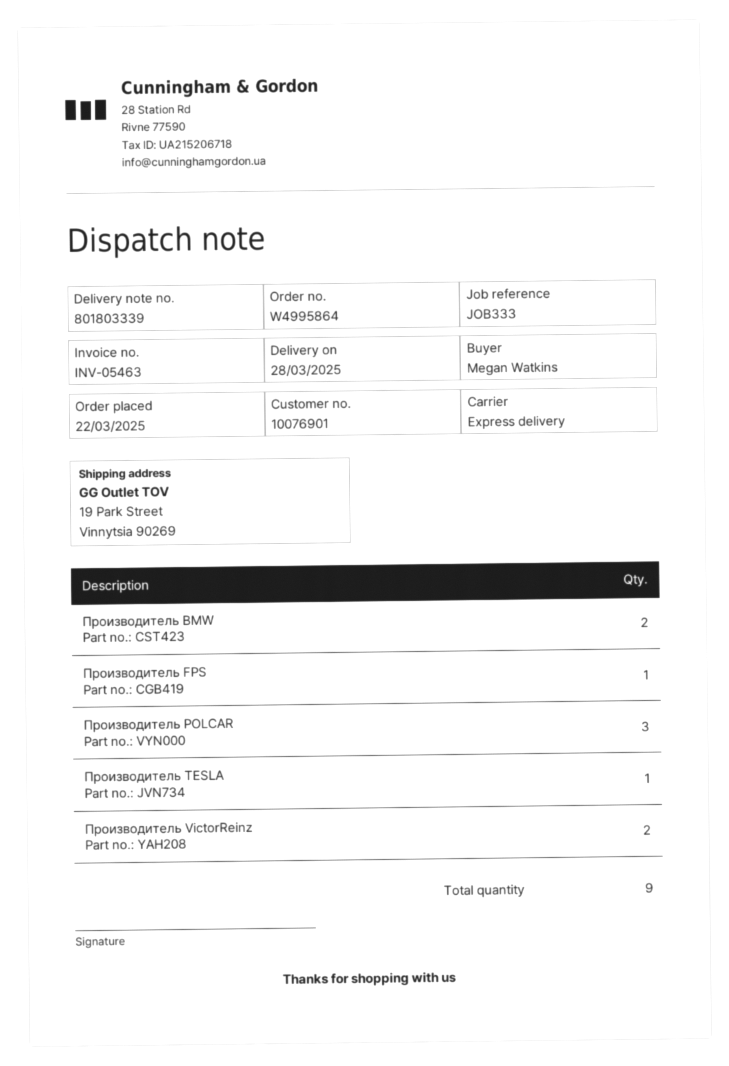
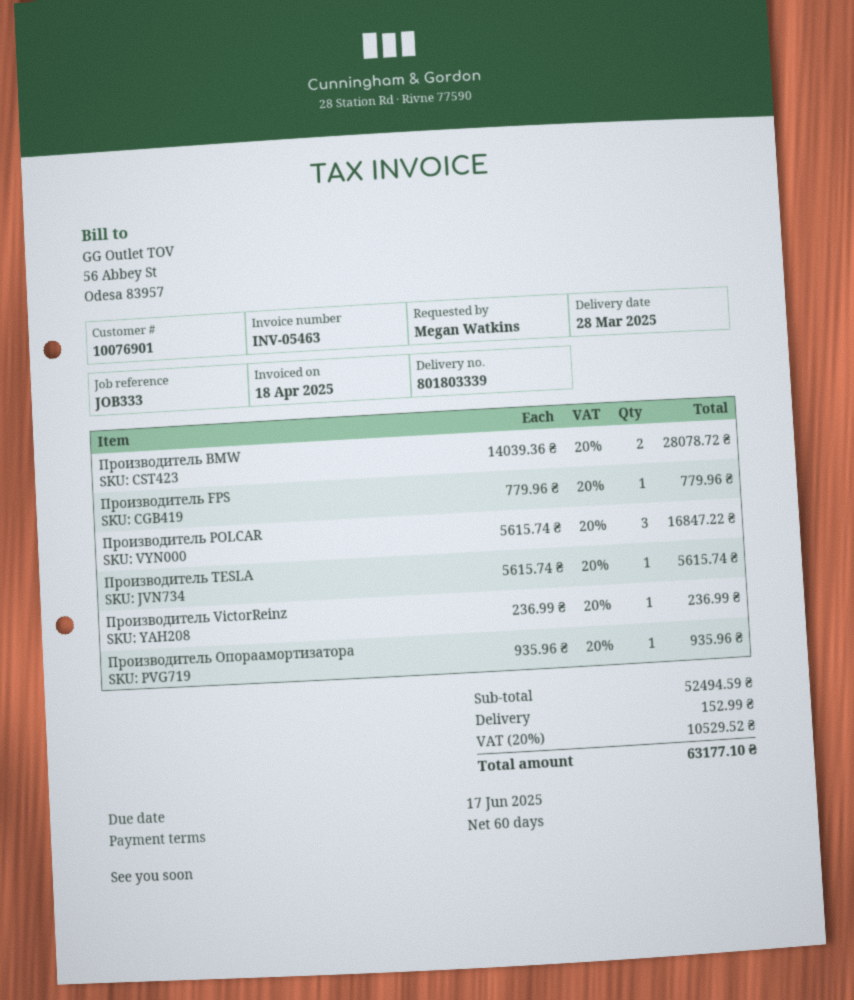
Производитель VictorReinz: 2 -> 1
Производитель Опораамортизатора: none -> 1

